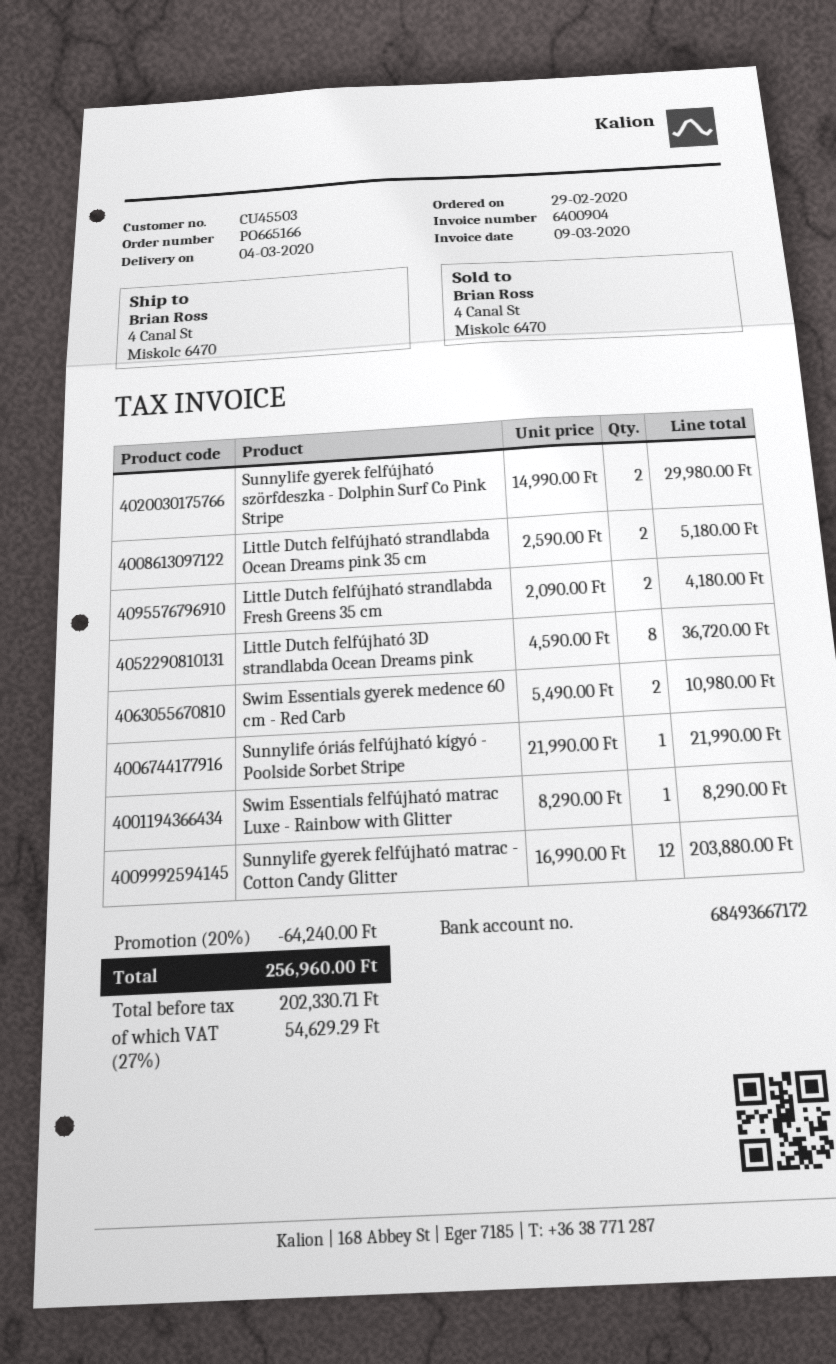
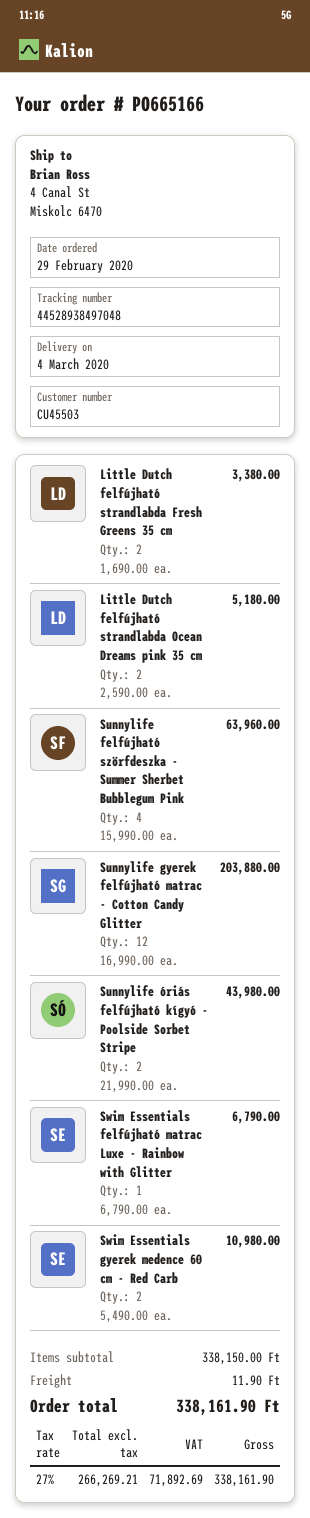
Sunnylife gyerek felfújható szörfdeszka - Dolphin Surf Co Pink Stripe: 2 x 14990.00 = 29980.00 -> none
Little Dutch felfújható strandlabda Fresh Greens 35 cm: 2 x 2090.00 = 4180.00 -> 2 x 1690.00 = 3380.00
Little Dutch felfújható 3D strandlabda Ocean Dreams pink: 8 x 4590.00 = 36720.00 -> none
Sunnylife óriás felfújható kígyó - Poolside Sorbet Stripe: 1 x 21990.00 = 21990.00 -> 2 x 21990.00 = 43980.00
Swim Essentials felfújható matrac Luxe - Rainbow with Glitter: 1 x 8290.00 = 8290.00 -> 1 x 6790.00 = 6790.00
Sunnylife felfújható szörfdeszka - Summer Sherbet Bubblegum Pink: none -> 4 x 15990.00 = 63960.00
discount: 20% = 64240.00 -> none
shipping: none -> 11.90
net: 202330.71 -> 266269.21
tax: 27% = 54629.29 -> 27% = 71892.69
total: 256960.00 -> 338161.90

